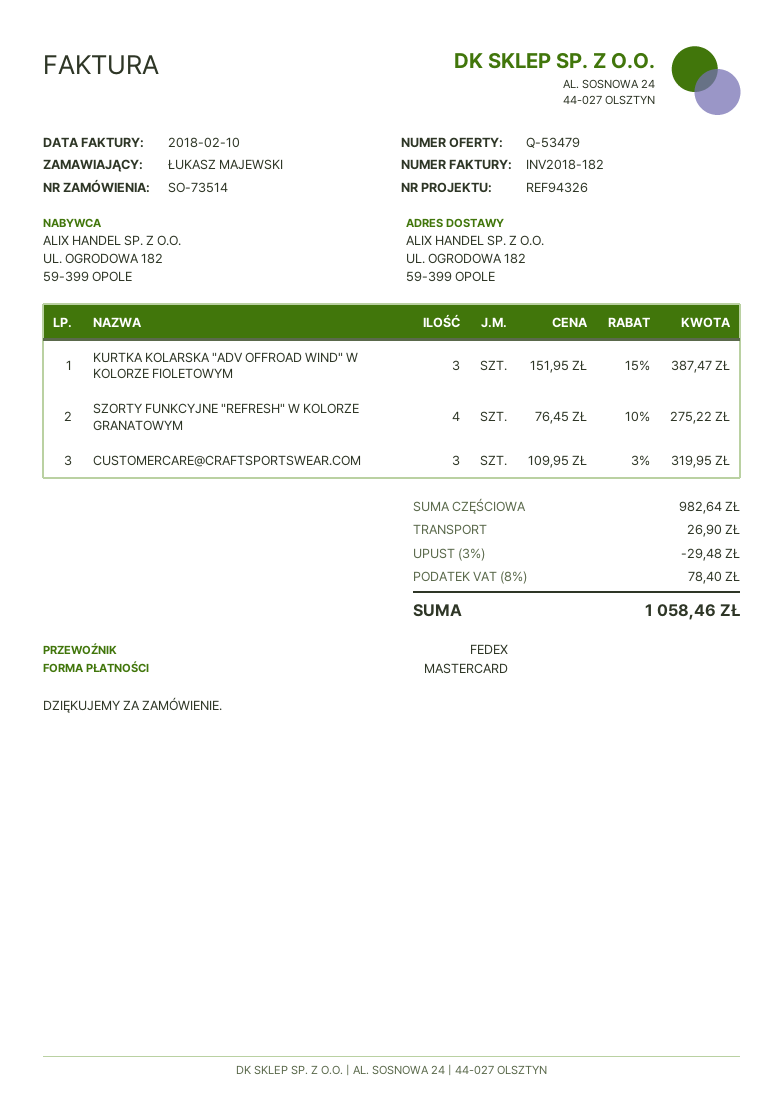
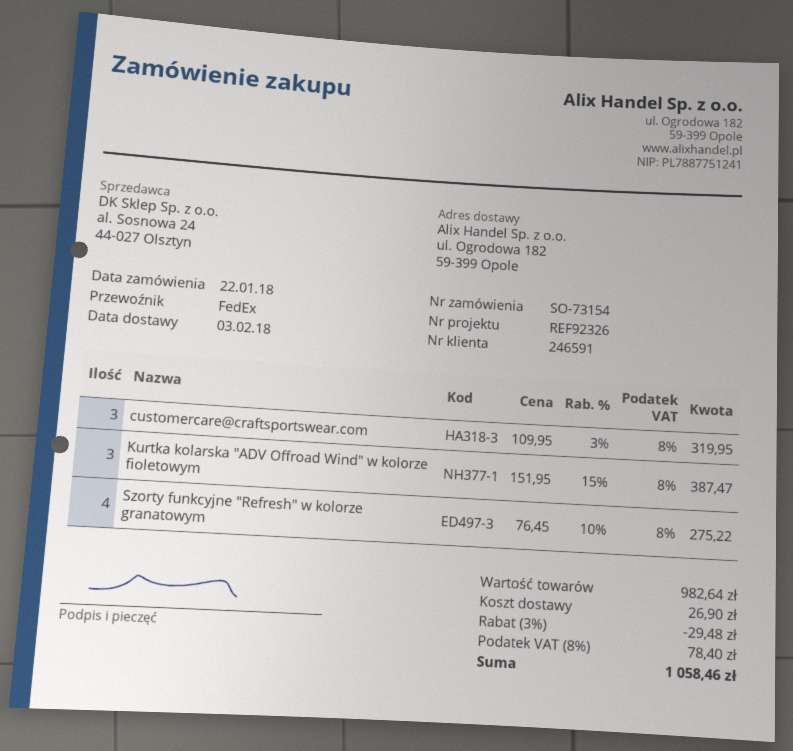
order number: SO-73514 -> SO-73154
reference: REF94326 -> REF92326

